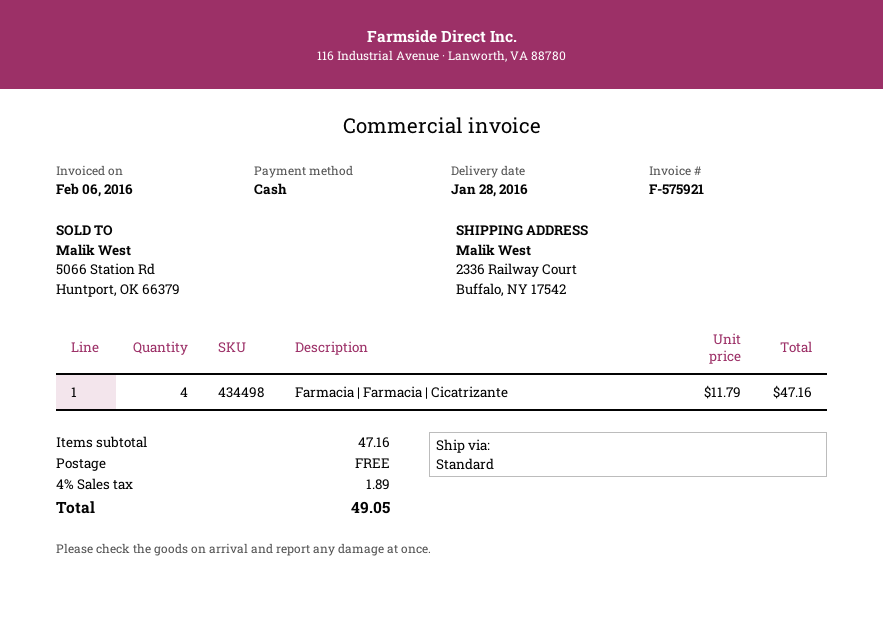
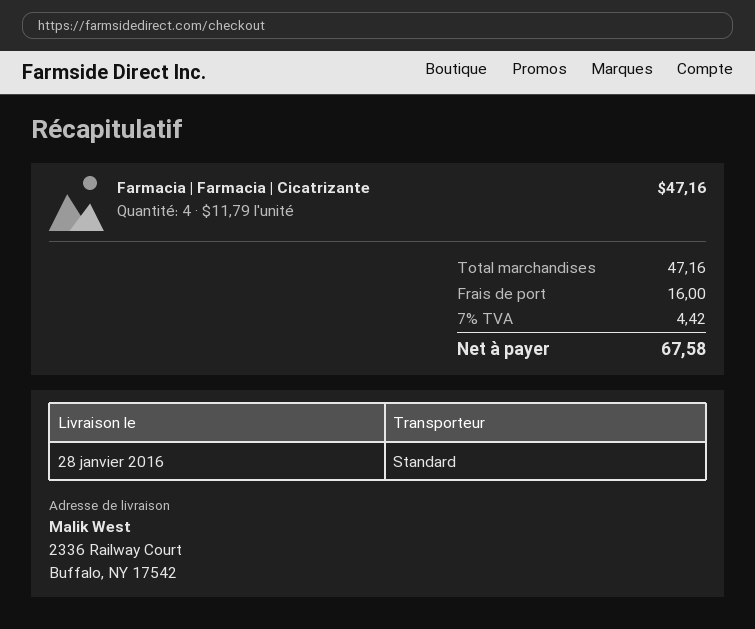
shipping: 0.00 -> 16.00
tax: 4% = 1.89 -> 7% = 4.42
total: 49.05 -> 67.58

